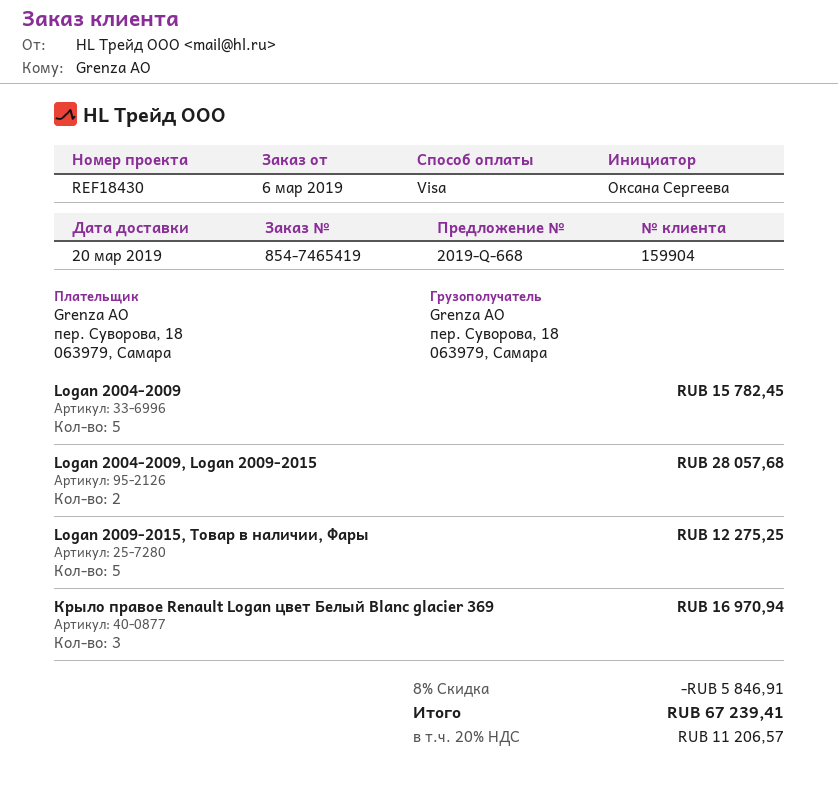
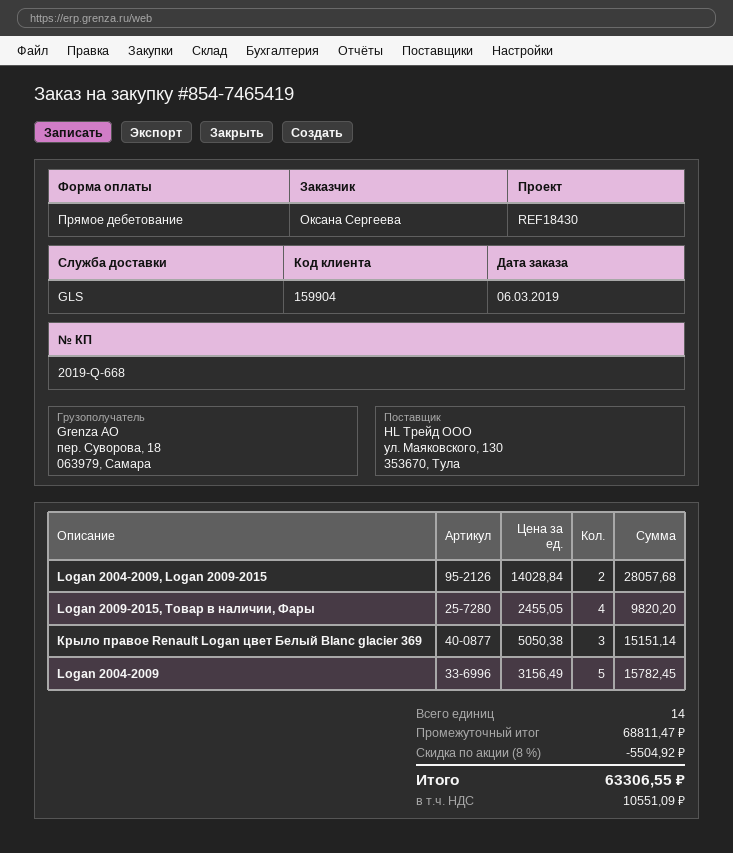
payment method: Visa -> direct debit
Logan 2009-2015, Товар в наличии, Фары: 5 for 12275.25 -> 4 for 9820.20
Крыло правое Renault Logan цвет Белый Blanc glacier 369: 3 for 16970.94 -> 3 for 15151.14
discount: 8% = 5846.91 -> 8% = 5504.92
tax: 11206.57 -> 10551.09
total: 67239.41 -> 63306.55

